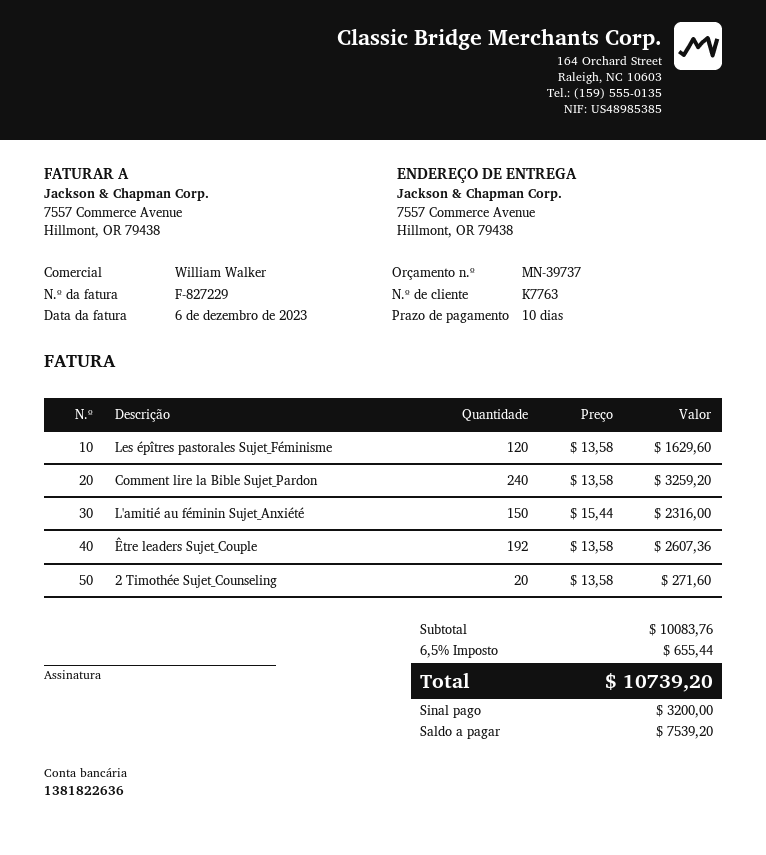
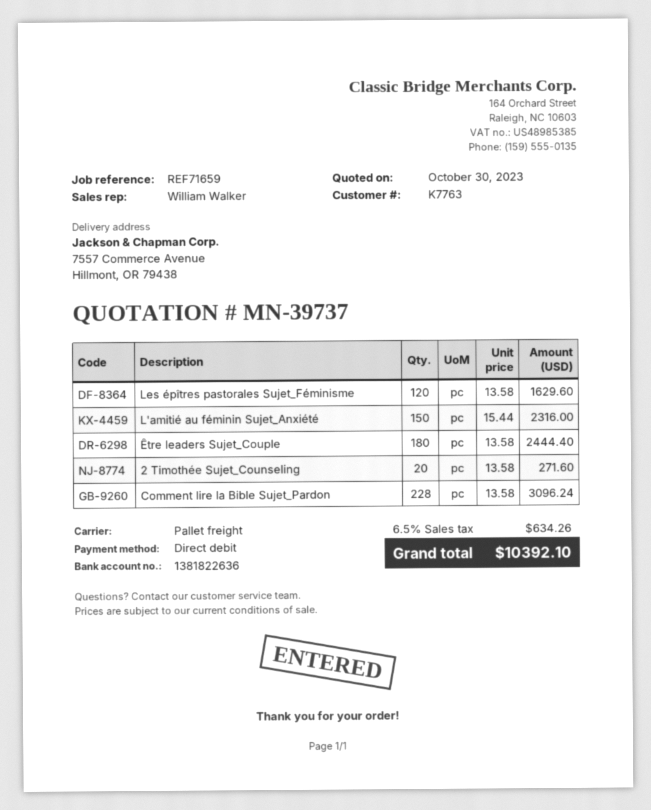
Comment lire la Bible Sujet_Pardon: 240 x 13.58 = 3259.20 -> 228 x 13.58 = 3096.24
Être leaders Sujet_Couple: 192 x 13.58 = 2607.36 -> 180 x 13.58 = 2444.40
tax: 6.5% = 655.44 -> 6.5% = 634.26
total: 10739.20 -> 10392.10

